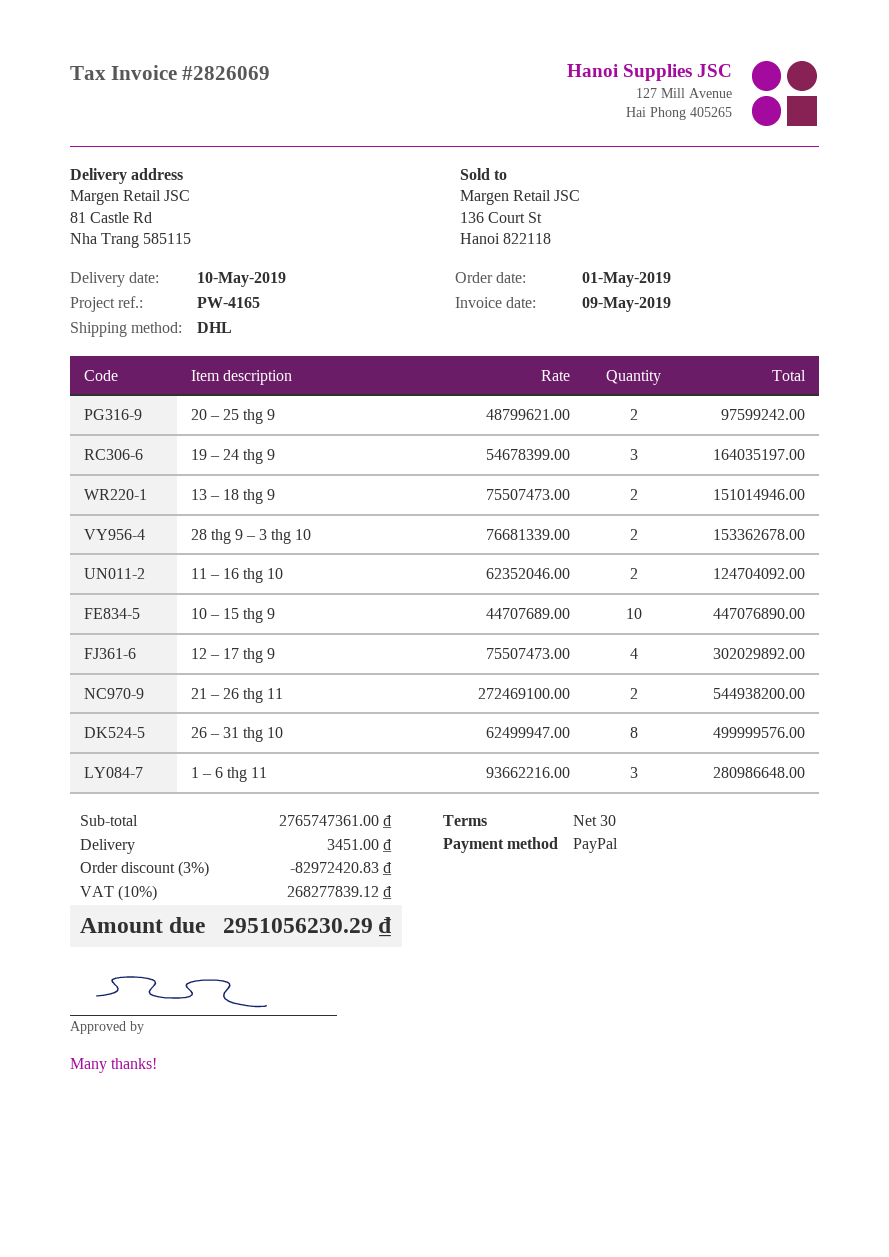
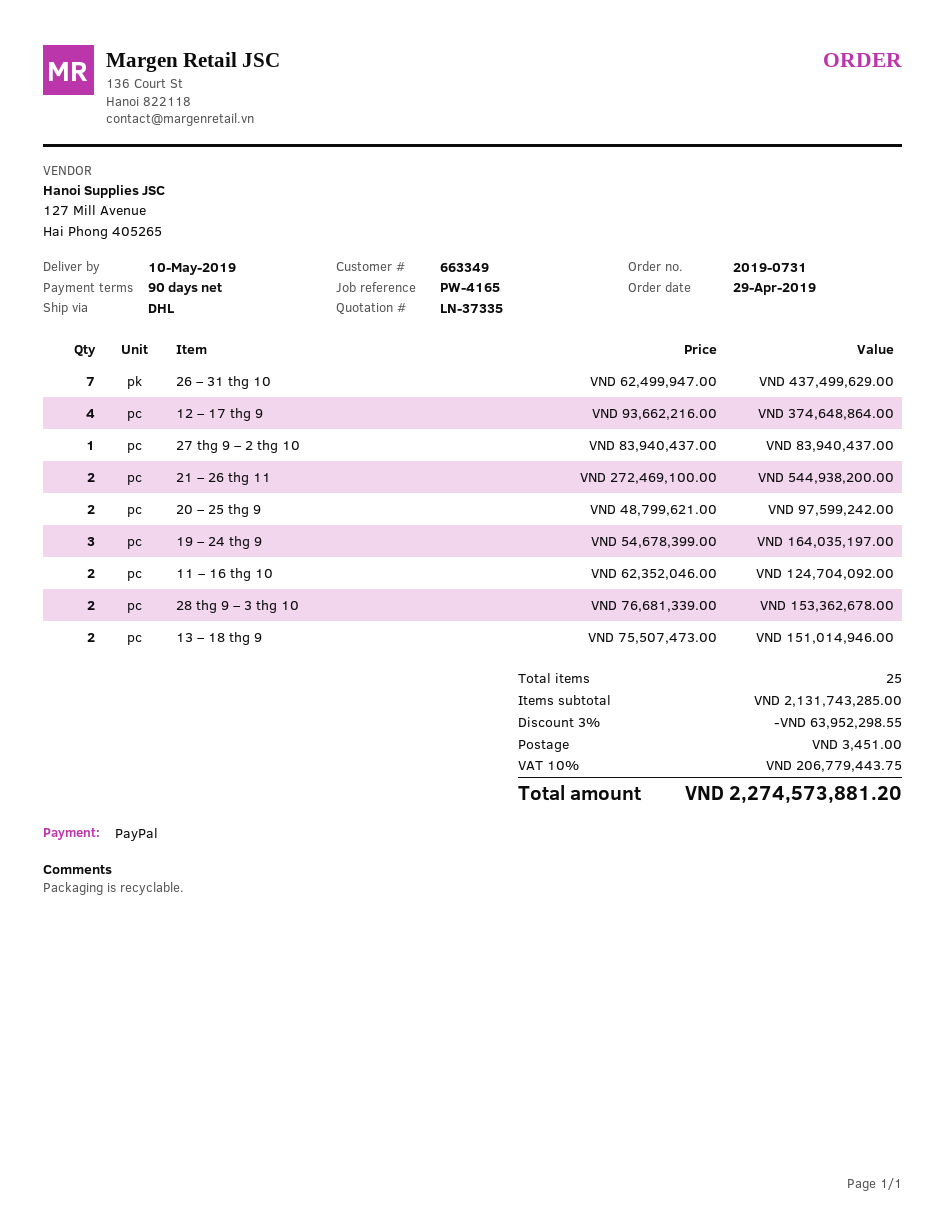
order date: 2019-05-01 -> 2019-04-29
payment terms: 30 days -> 90 days
10 – 15 thg 9: 10 x 44707689.00 = 447076890.00 -> none
12 – 17 thg 9: 4 x 75507473.00 = 302029892.00 -> 4 x 93662216.00 = 374648864.00
26 – 31 thg 10: 8 x 62499947.00 = 499999576.00 -> 7 x 62499947.00 = 437499629.00
1 – 6 thg 11: 3 x 93662216.00 = 280986648.00 -> none
27 thg 9 – 2 thg 10: none -> 1 x 83940437.00 = 83940437.00
subtotal: 2765747361.00 -> 2131743285.00
discount: 3% = 82972420.83 -> 3% = 63952298.55
tax: 10% = 268277839.12 -> 10% = 206779443.75
total: 2951056230.29 -> 2274573881.20

